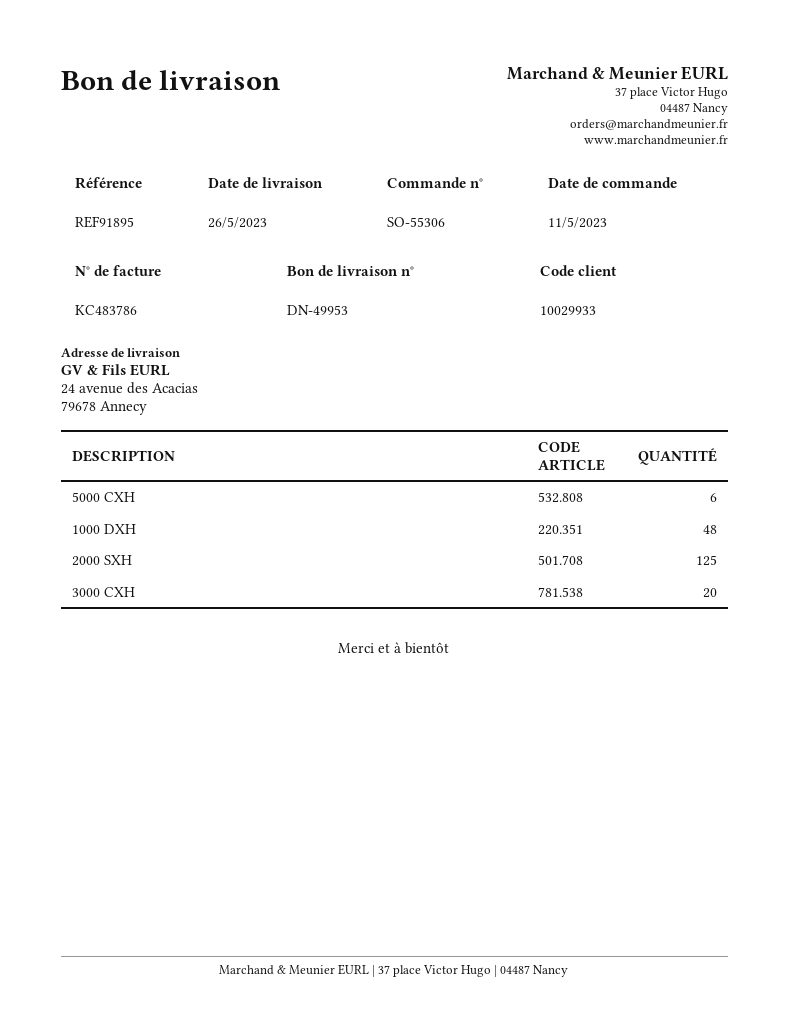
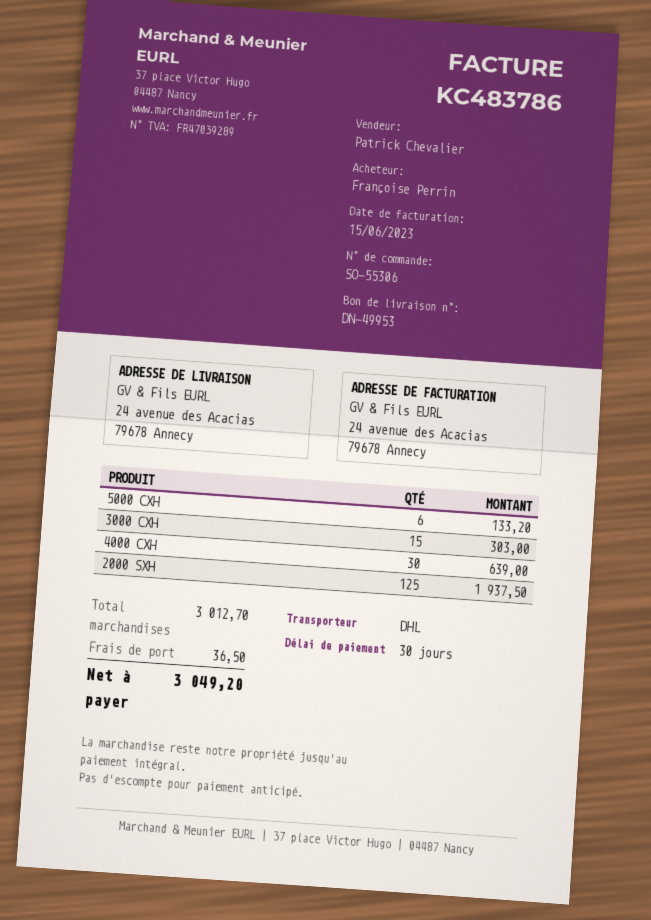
1000 DXH: 48 -> none
3000 CXH: 20 -> 15
4000 CXH: none -> 30

